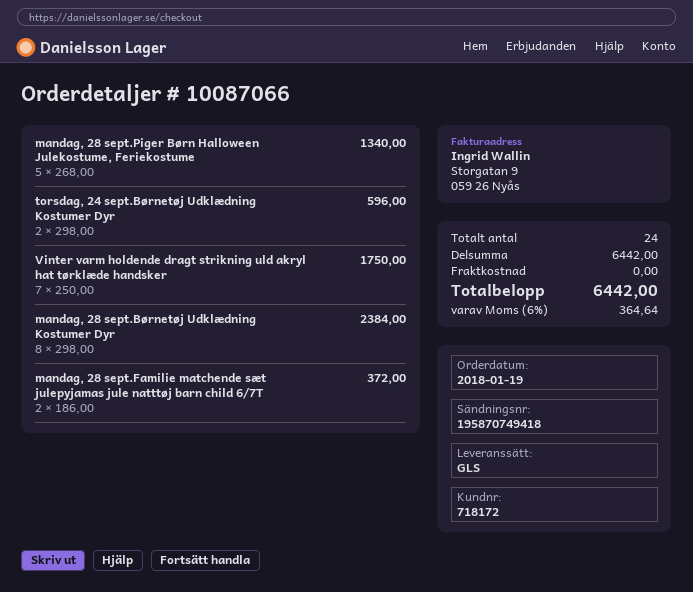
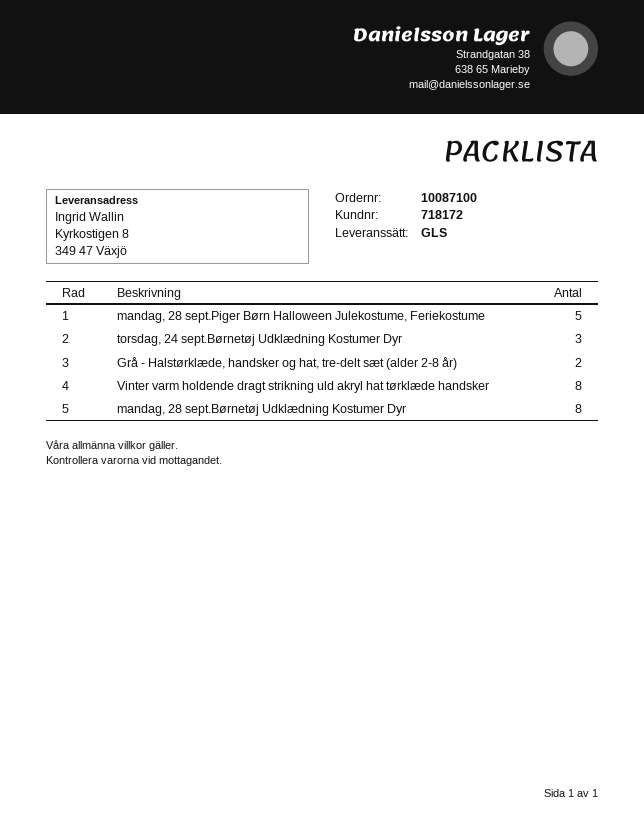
order number: 10087066 -> 10087100
torsdag, 24 sept.Børnetøj Udklædning Kostumer Dyr: 2 -> 3
Vinter varm holdende dragt strikning uld akryl hat tørklæde handsker: 7 -> 8
mandag, 28 sept.Familie matchende sæt julepyjamas jule natttøj barn child 6/7T: 2 -> none
Grå - Halstørklæde, handsker og hat, tre-delt sæt (alder 2-8 år): none -> 2

